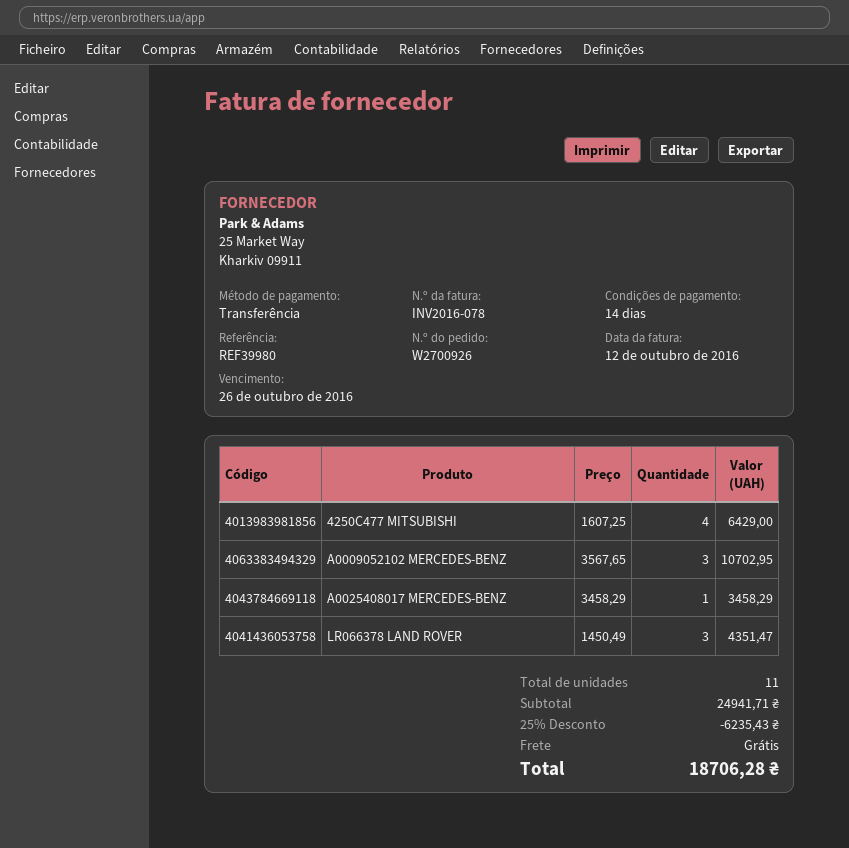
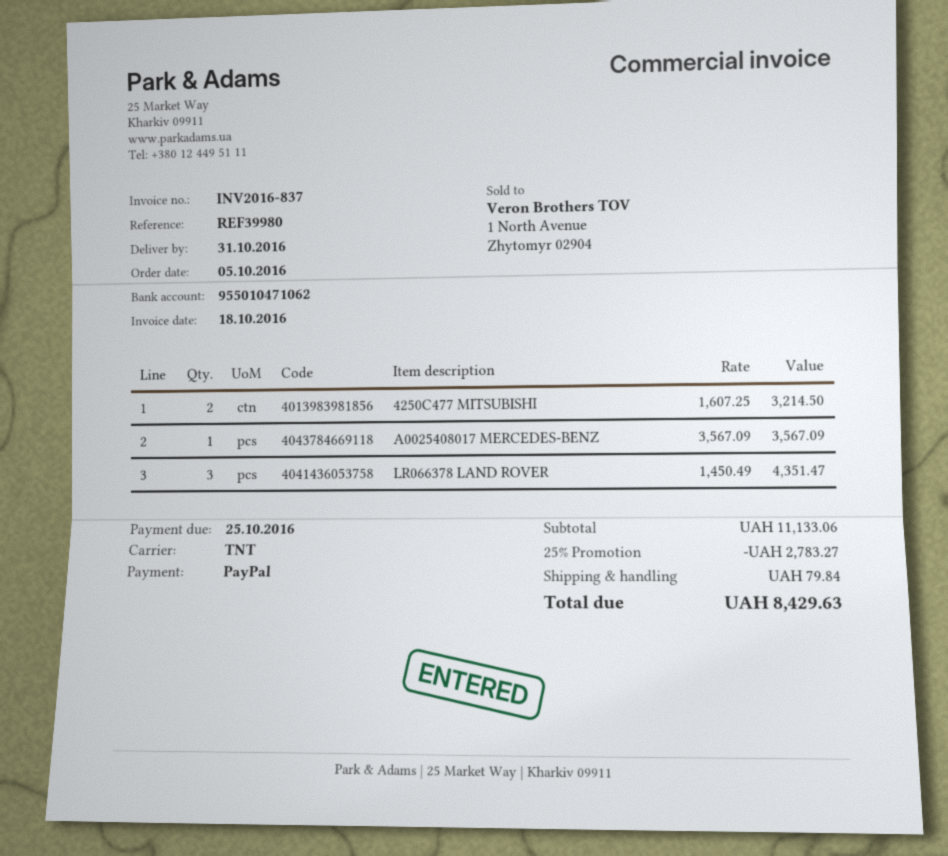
invoice number: INV2016-078 -> INV2016-837
invoice date: 2016-10-12 -> 2016-10-18
due date: 2016-10-26 -> 2016-10-25
payment method: bank transfer -> PayPal
4250C477 MITSUBISHI: 4 x 1607.25 = 6429.00 -> 2 x 1607.25 = 3214.50
A0009052102 MERCEDES-BENZ: 3 x 3567.65 = 10702.95 -> none
A0025408017 MERCEDES-BENZ: 1 x 3458.29 = 3458.29 -> 1 x 3567.09 = 3567.09
subtotal: 24941.71 -> 11133.06
discount: 25% = 6235.43 -> 25% = 2783.27
shipping: 0.00 -> 79.84
total: 18706.28 -> 8429.63

